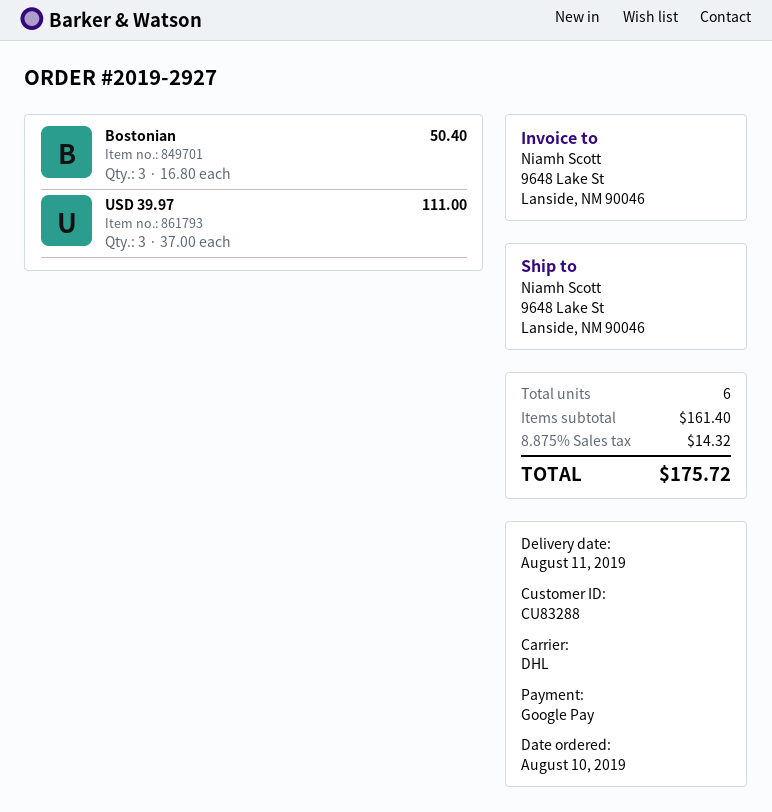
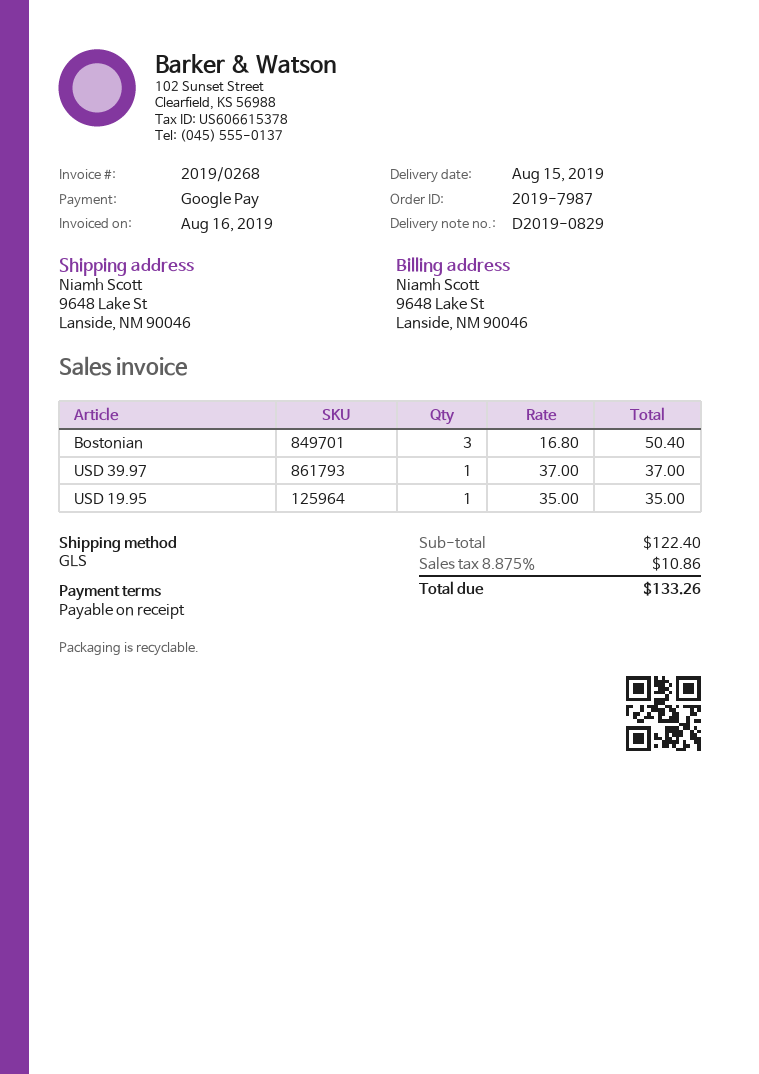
order number: 2019-2927 -> 2019-7987
delivery date: 2019-08-11 -> 2019-08-15
shipping method: DHL -> GLS
USD 39.97: 3 x 37.00 = 111.00 -> 1 x 37.00 = 37.00
USD 19.95: none -> 1 x 35.00 = 35.00
subtotal: 161.40 -> 122.40
tax: 8.875% = 14.32 -> 8.875% = 10.86
total: 175.72 -> 133.26

